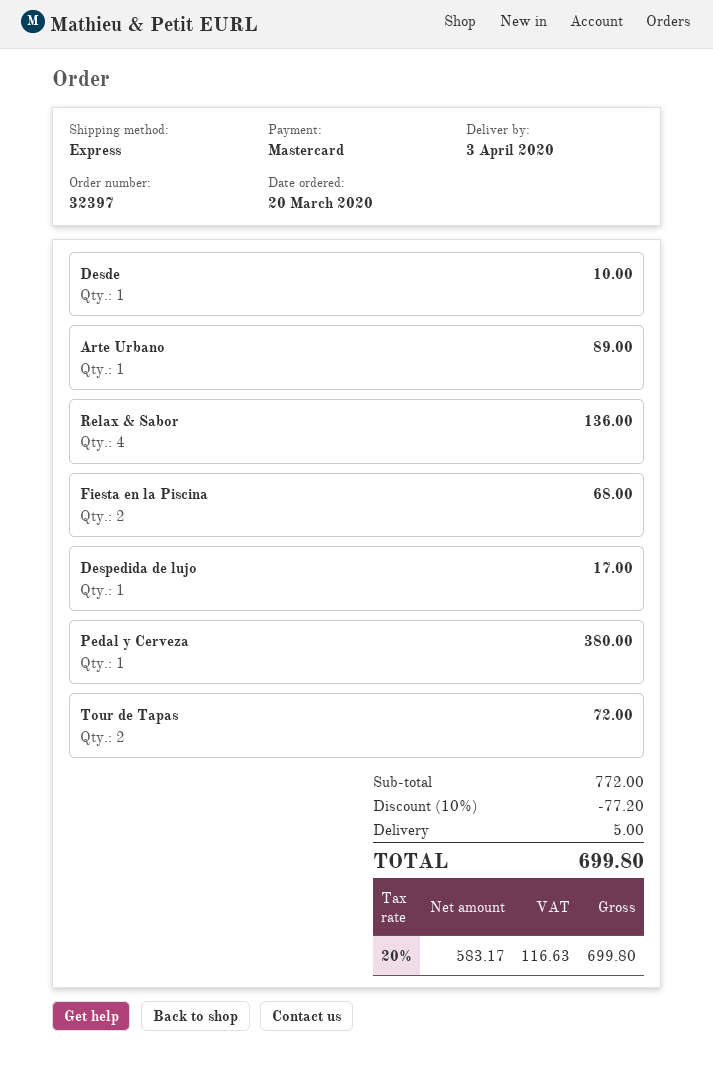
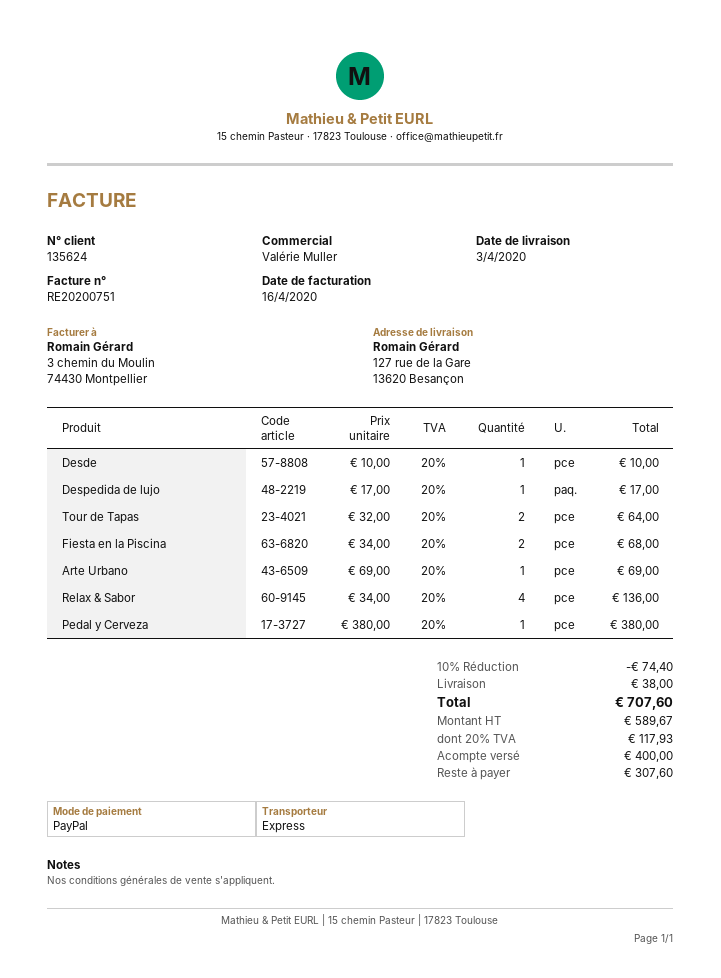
payment method: Mastercard -> PayPal
Arte Urbano: 1 for 89.00 -> 1 for 69.00
Tour de Tapas: 2 for 72.00 -> 2 for 64.00
discount: 10% = 77.20 -> 10% = 74.40
shipping: 5.00 -> 38.00
net: 583.17 -> 589.67
tax: 20% = 116.63 -> 20% = 117.93
total: 699.80 -> 707.60

